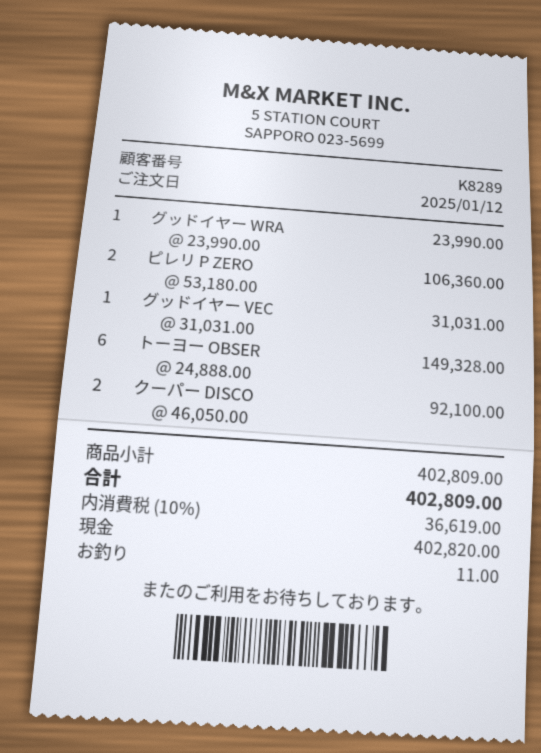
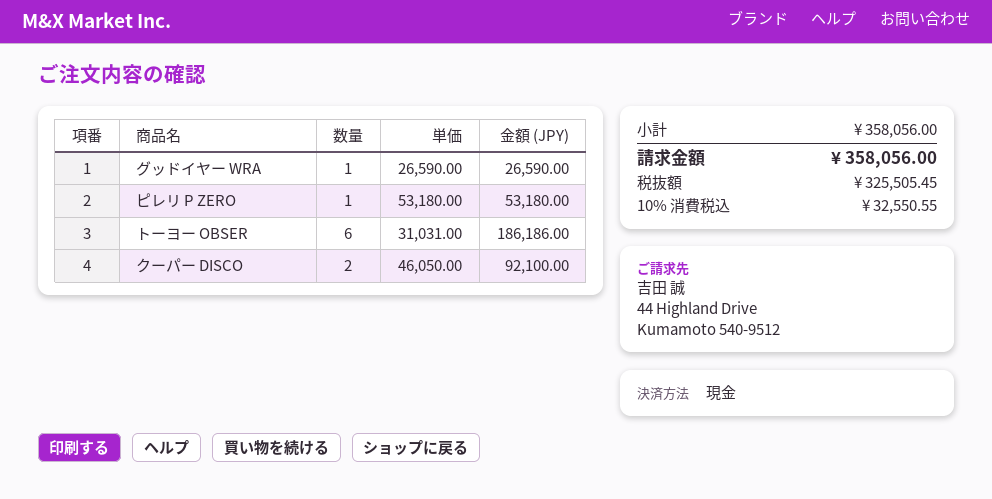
グッドイヤー WRA: 1 x 23990.00 = 23990.00 -> 1 x 26590.00 = 26590.00
ピレリ P ZERO: 2 x 53180.00 = 106360.00 -> 1 x 53180.00 = 53180.00
グッドイヤー VEC: 1 x 31031.00 = 31031.00 -> none
トーヨー OBSER: 6 x 24888.00 = 149328.00 -> 6 x 31031.00 = 186186.00
subtotal: 402809.00 -> 358056.00
tax: 10% = 36619.00 -> 10% = 32550.55
total: 402809.00 -> 358056.00

